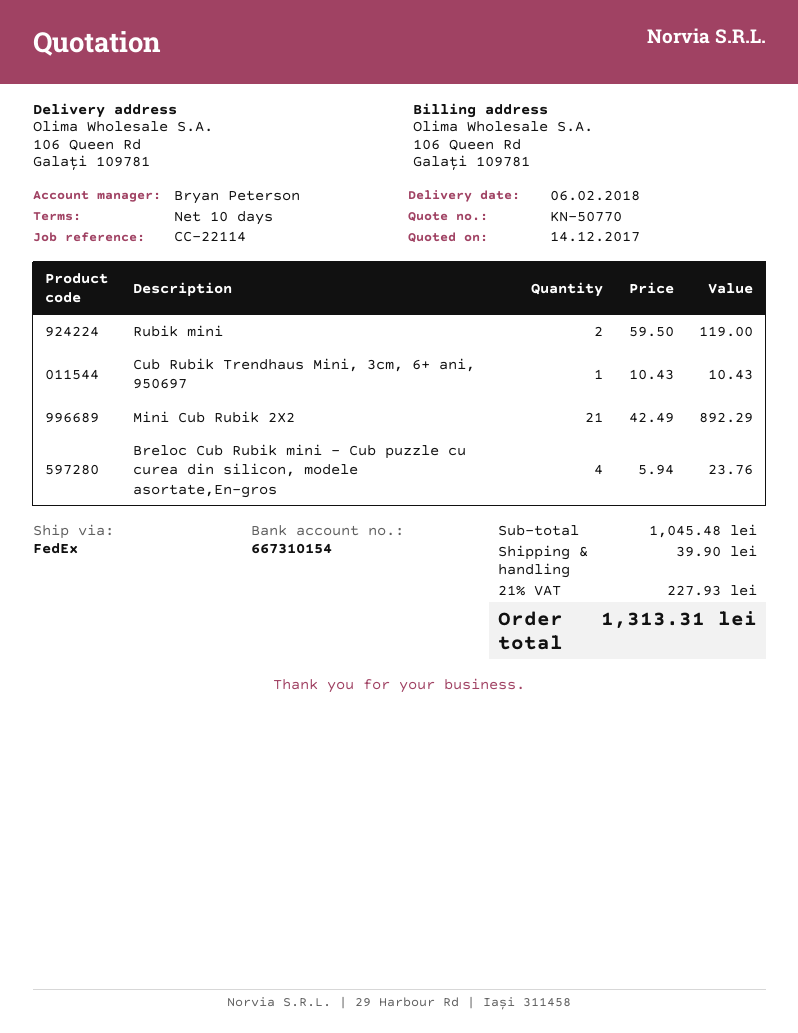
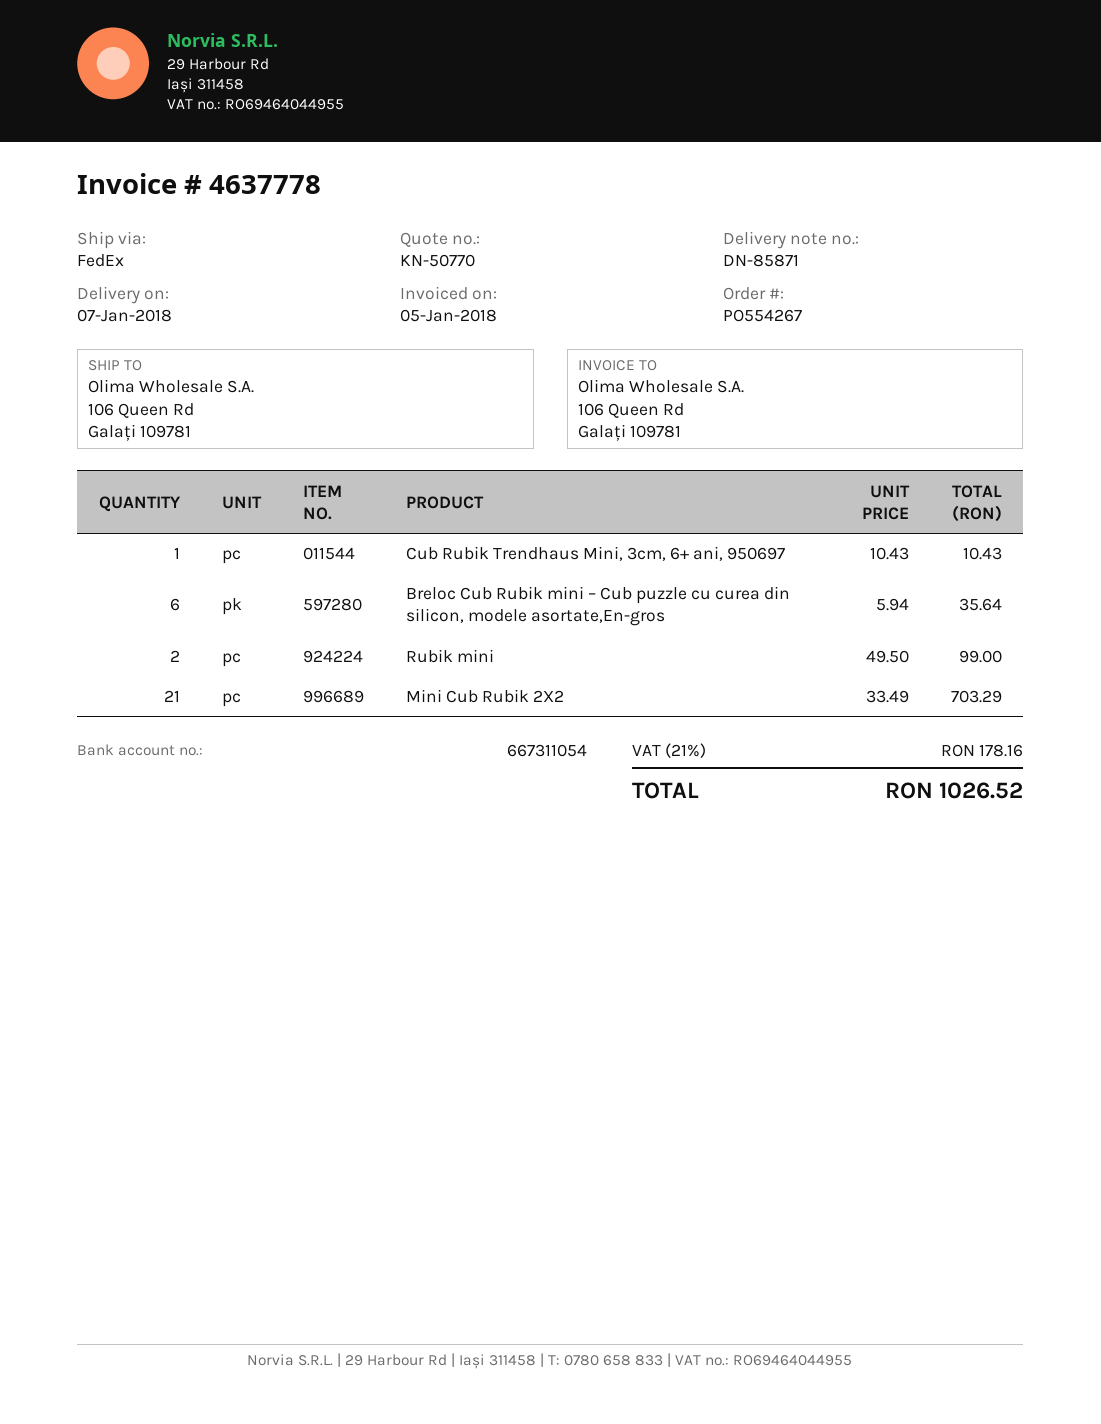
delivery date: 2018-02-06 -> 2018-01-07
bank account: 667310154 -> 667311054
Rubik mini: 2 x 59.50 = 119.00 -> 2 x 49.50 = 99.00
Mini Cub Rubik 2X2: 21 x 42.49 = 892.29 -> 21 x 33.49 = 703.29
Breloc Cub Rubik mini – Cub puzzle cu curea din silicon, modele asortate,En-gros: 4 x 5.94 = 23.76 -> 6 x 5.94 = 35.64
shipping: 39.90 -> none
tax: 21% = 227.93 -> 21% = 178.16
total: 1313.31 -> 1026.52

